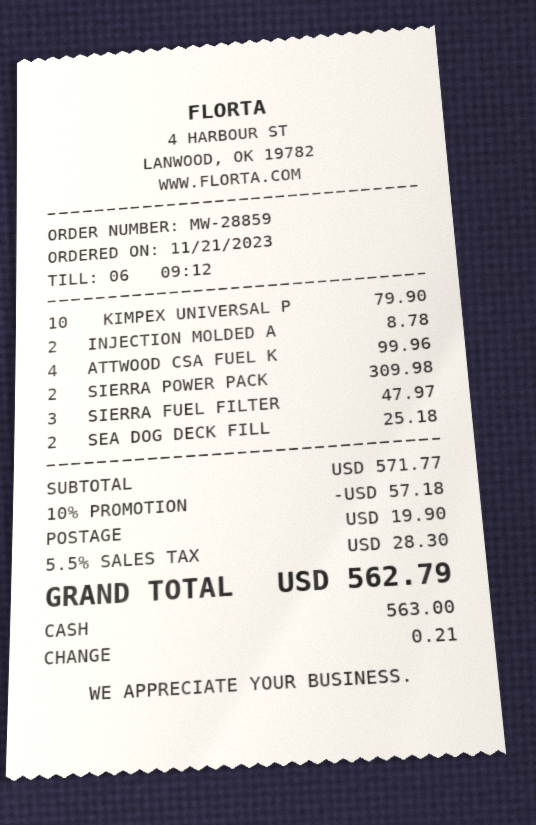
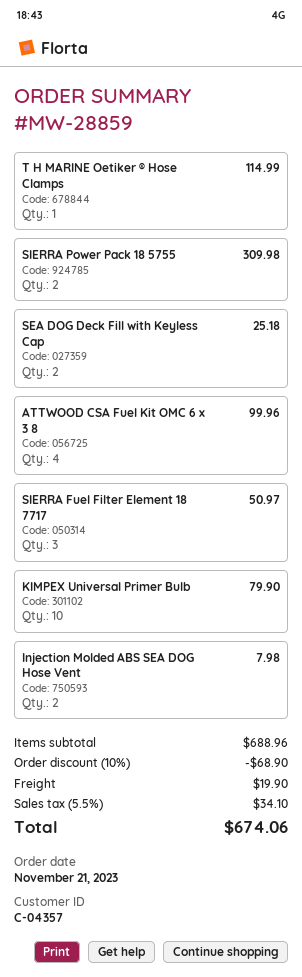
INJECTION MOLDED A: 2 for 8.78 -> 2 for 7.98
SIERRA FUEL FILTER: 3 for 47.97 -> 3 for 50.97
T H MARINE Oetiker ® Hose Clamps: none -> 1 for 114.99
subtotal: 571.77 -> 688.96
discount: 10% = 57.18 -> 10% = 68.90
tax: 5.5% = 28.30 -> 5.5% = 34.10
total: 562.79 -> 674.06

